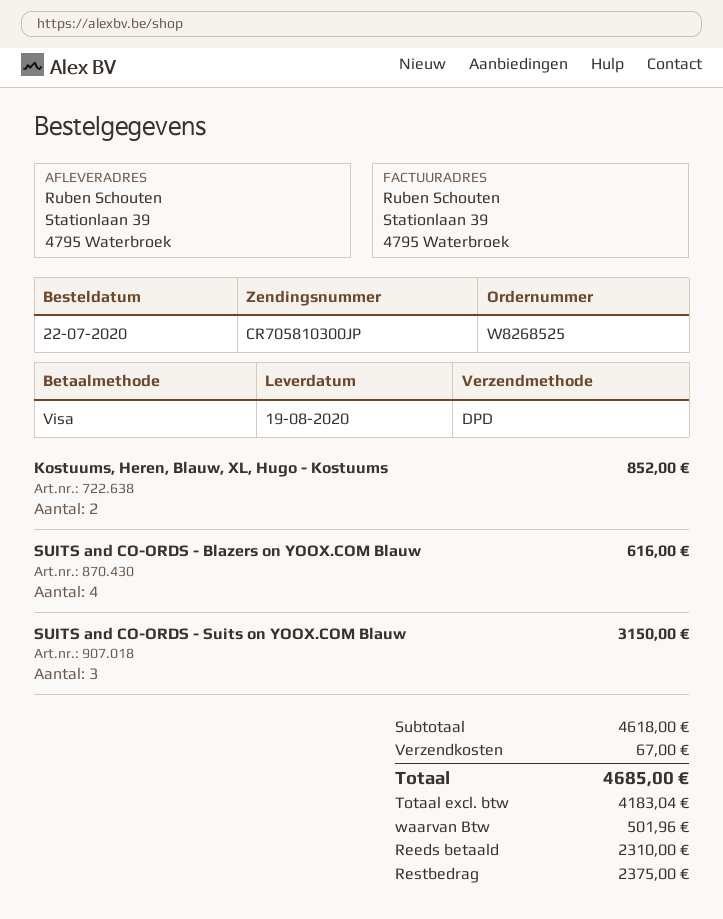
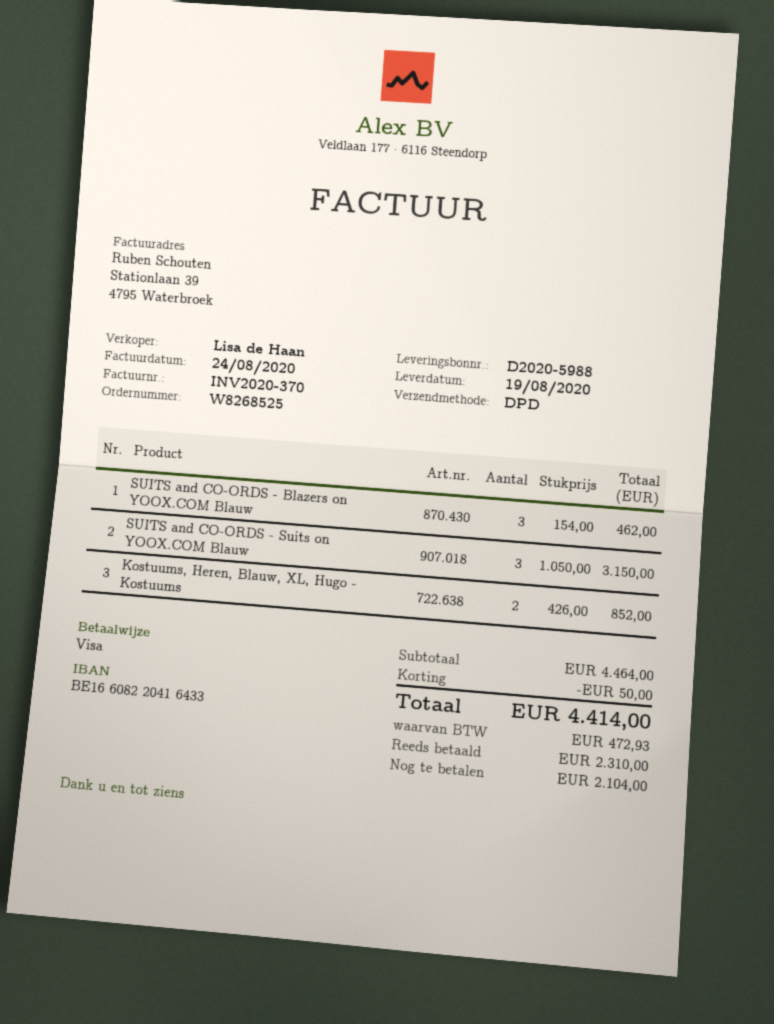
SUITS and CO-ORDS - Blazers on YOOX.COM Blauw: 4 for 616.00 -> 3 for 462.00
subtotal: 4618.00 -> 4464.00
discount: none -> 50.00
shipping: 67.00 -> none
tax: 501.96 -> 472.93
total: 4685.00 -> 4414.00
balance: 2375.00 -> 2104.00

